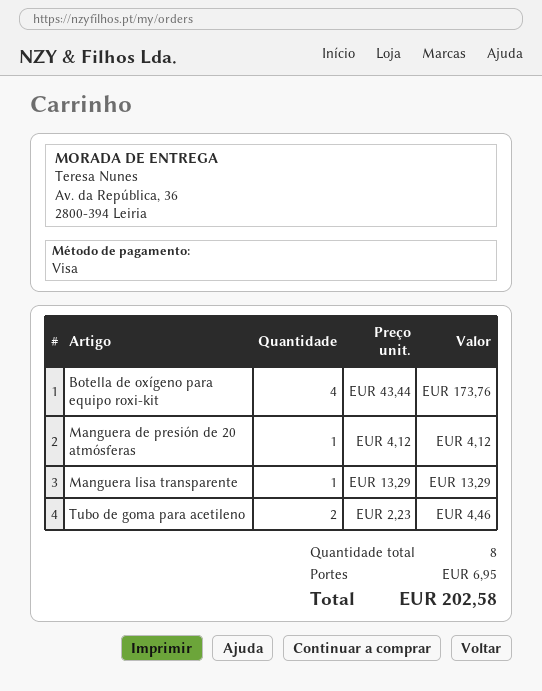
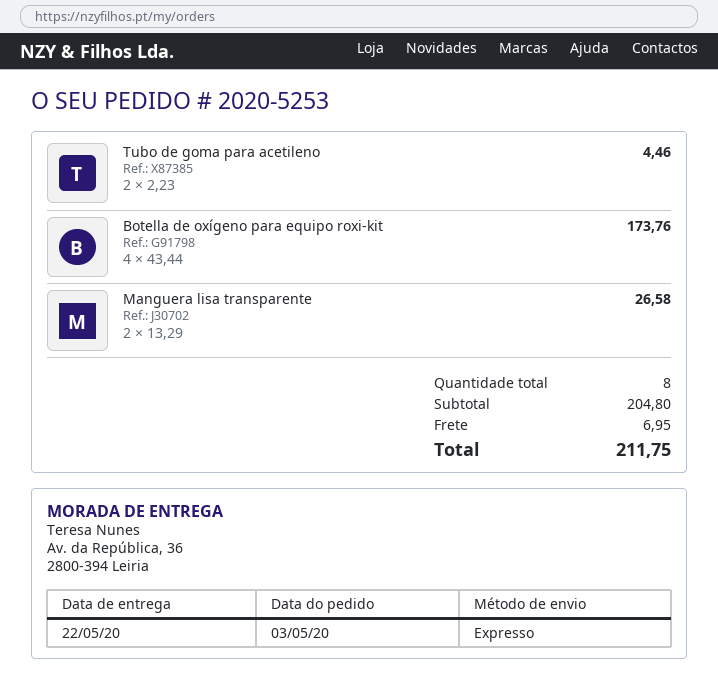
Manguera de presión de 20 atmósferas: 1 x 4.12 = 4.12 -> none
Manguera lisa transparente: 1 x 13.29 = 13.29 -> 2 x 13.29 = 26.58
total: 202.58 -> 211.75

